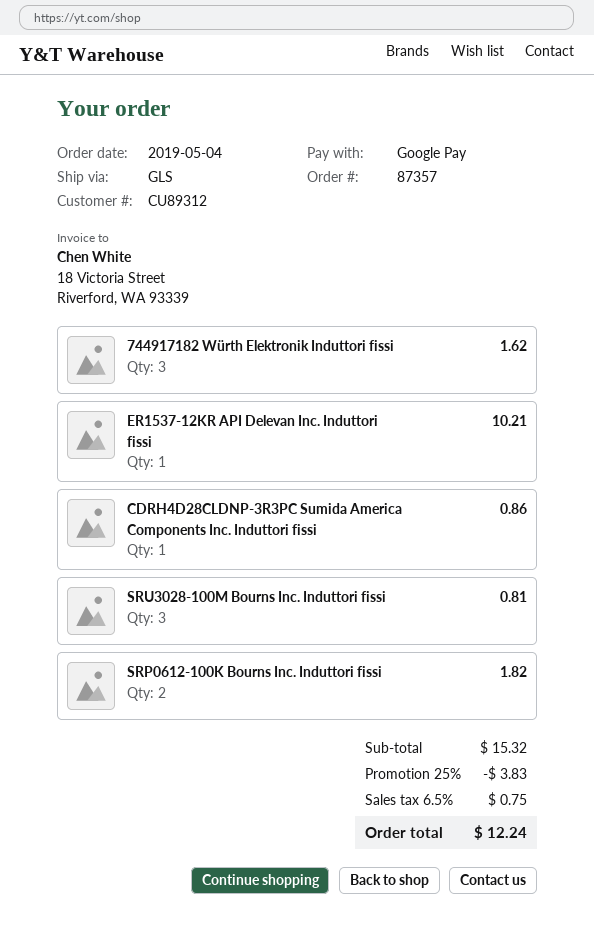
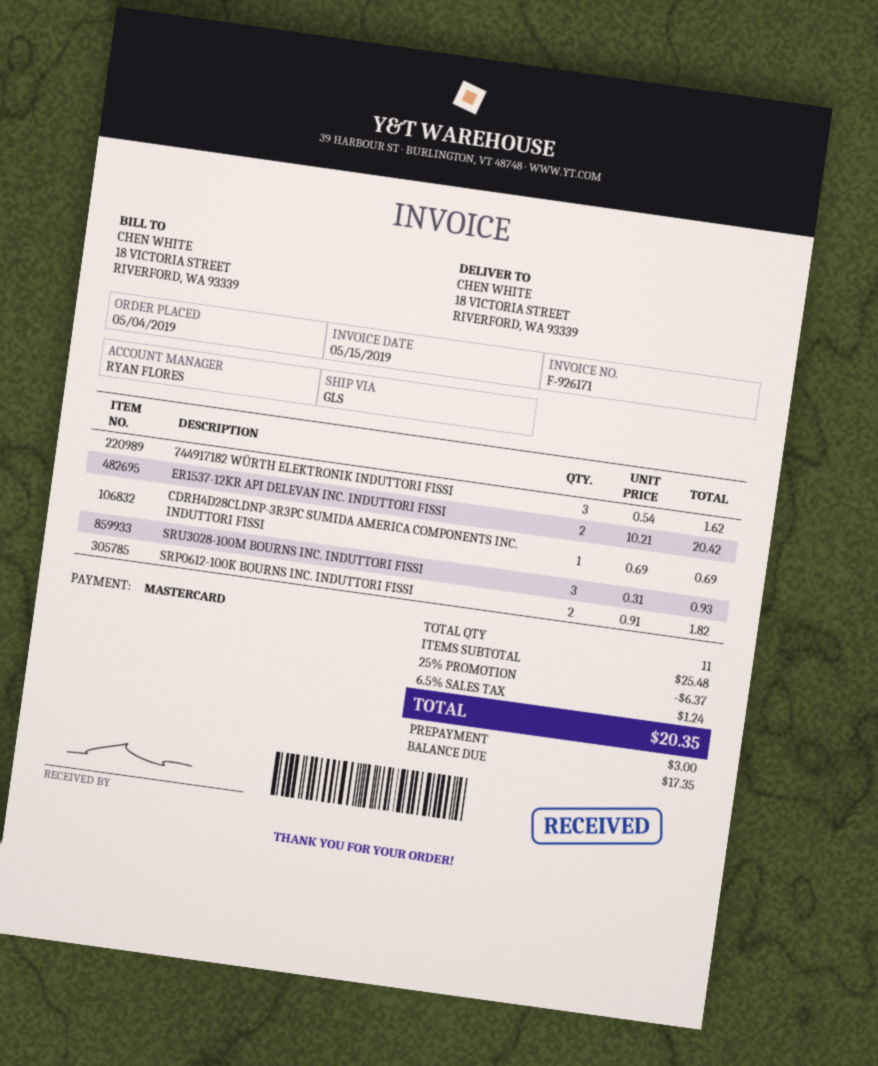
payment method: Google Pay -> Mastercard
ER1537-12KR API Delevan Inc. Induttori fissi: 1 for 10.21 -> 2 for 20.42
CDRH4D28CLDNP-3R3PC Sumida America Components Inc. Induttori fissi: 1 for 0.86 -> 1 for 0.69
SRU3028-100M Bourns Inc. Induttori fissi: 3 for 0.81 -> 3 for 0.93
subtotal: 15.32 -> 25.48
discount: 25% = 3.83 -> 25% = 6.37
tax: 6.5% = 0.75 -> 6.5% = 1.24
total: 12.24 -> 20.35

